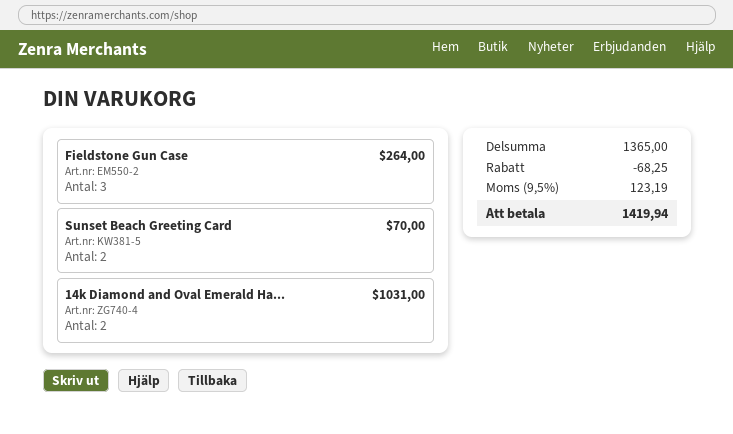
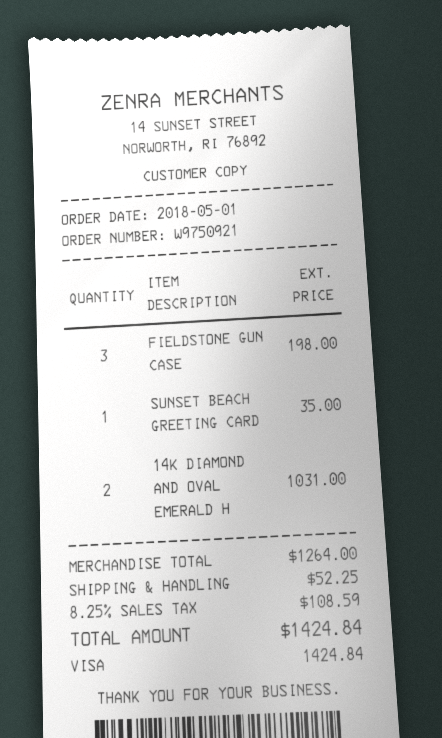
Fieldstone Gun Case: 3 for 264.00 -> 3 for 198.00
Sunset Beach Greeting Card: 2 for 70.00 -> 1 for 35.00
subtotal: 1365.00 -> 1264.00
discount: 68.25 -> none
shipping: none -> 52.25
tax: 9.5% = 123.19 -> 8.25% = 108.59
total: 1419.94 -> 1424.84

